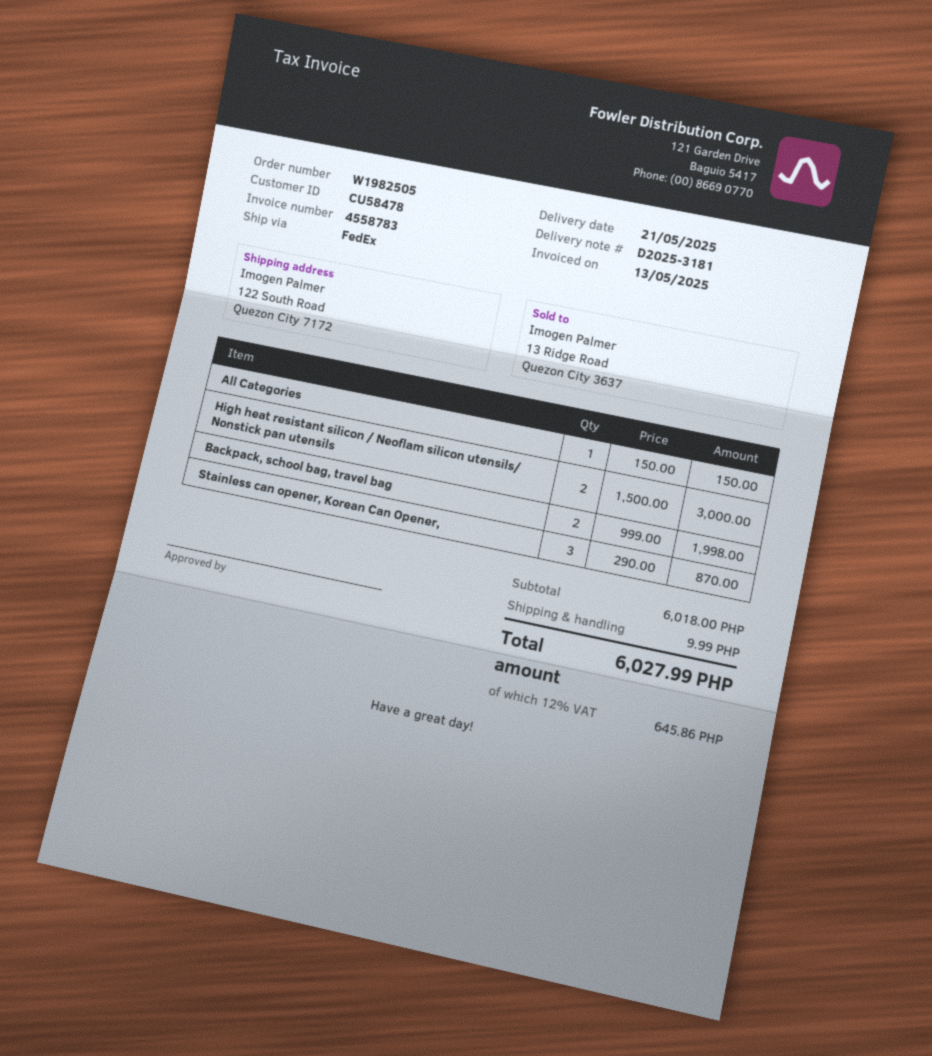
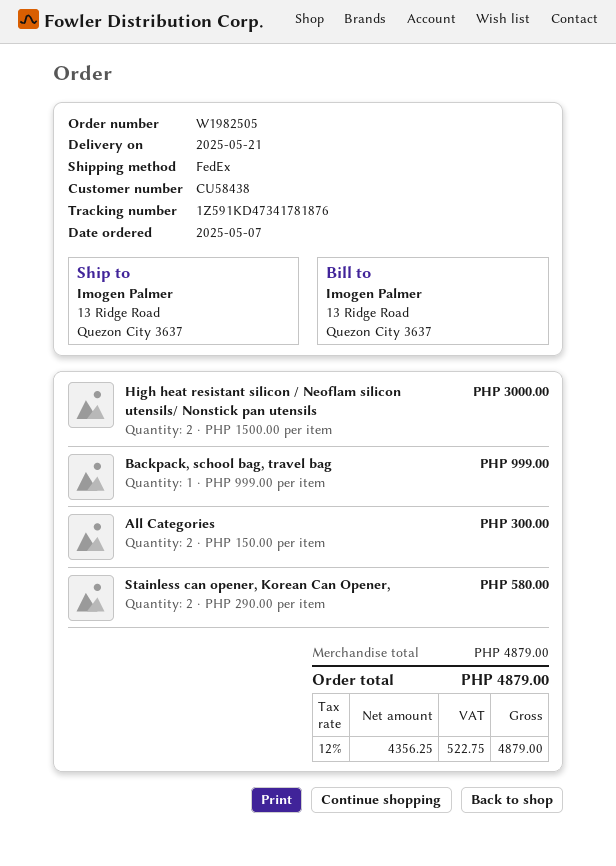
customer number: CU58478 -> CU58438
ship to: 122 South Road, Quezon City 7172 -> 13 Ridge Road, Quezon City 3637
All Categories: 1 x 150.00 = 150.00 -> 2 x 150.00 = 300.00
Backpack, school bag, travel bag: 2 x 999.00 = 1998.00 -> 1 x 999.00 = 999.00
Stainless can opener, Korean Can Opener,: 3 x 290.00 = 870.00 -> 2 x 290.00 = 580.00
subtotal: 6018.00 -> 4879.00
shipping: 9.99 -> none
tax: 12% = 645.86 -> 12% = 522.75
total: 6027.99 -> 4879.00

